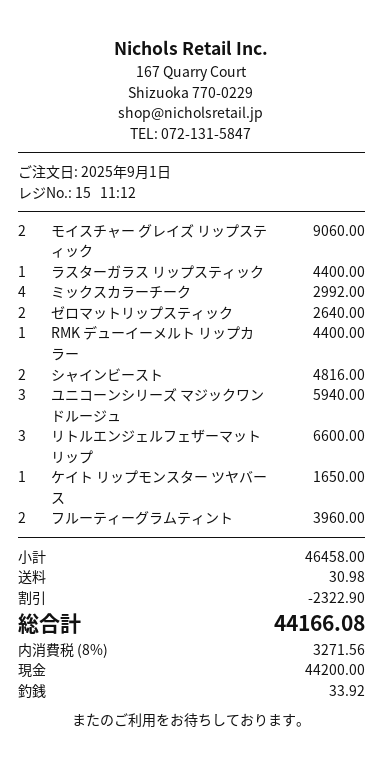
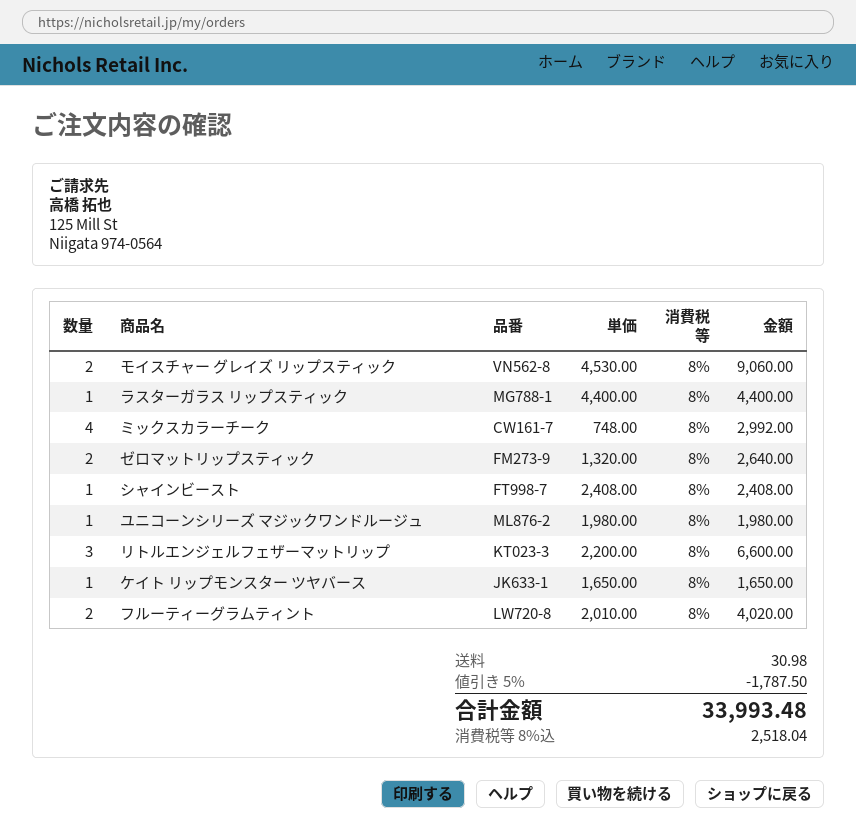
RMK デューイーメルト リップカラー: 1 for 4400.00 -> none
シャインビースト: 2 for 4816.00 -> 1 for 2408.00
ユニコーンシリーズ マジックワンドルージュ: 3 for 5940.00 -> 1 for 1980.00
フルーティーグラムティント: 2 for 3960.00 -> 2 for 4020.00
discount: 2322.90 -> 1787.50
tax: 8% = 3271.56 -> 8% = 2518.04
total: 44166.08 -> 33993.48

